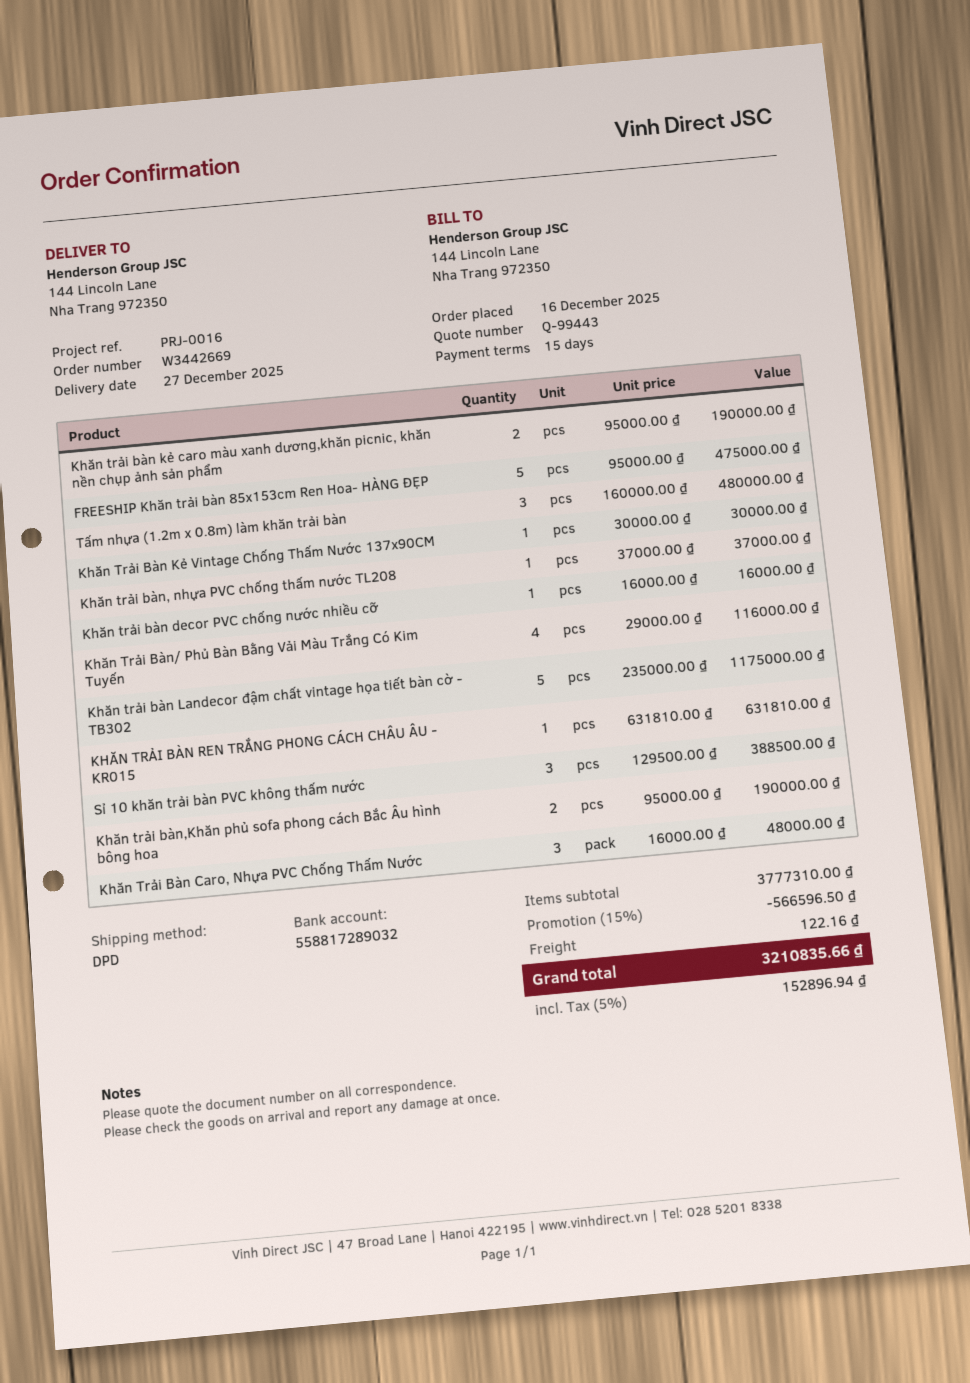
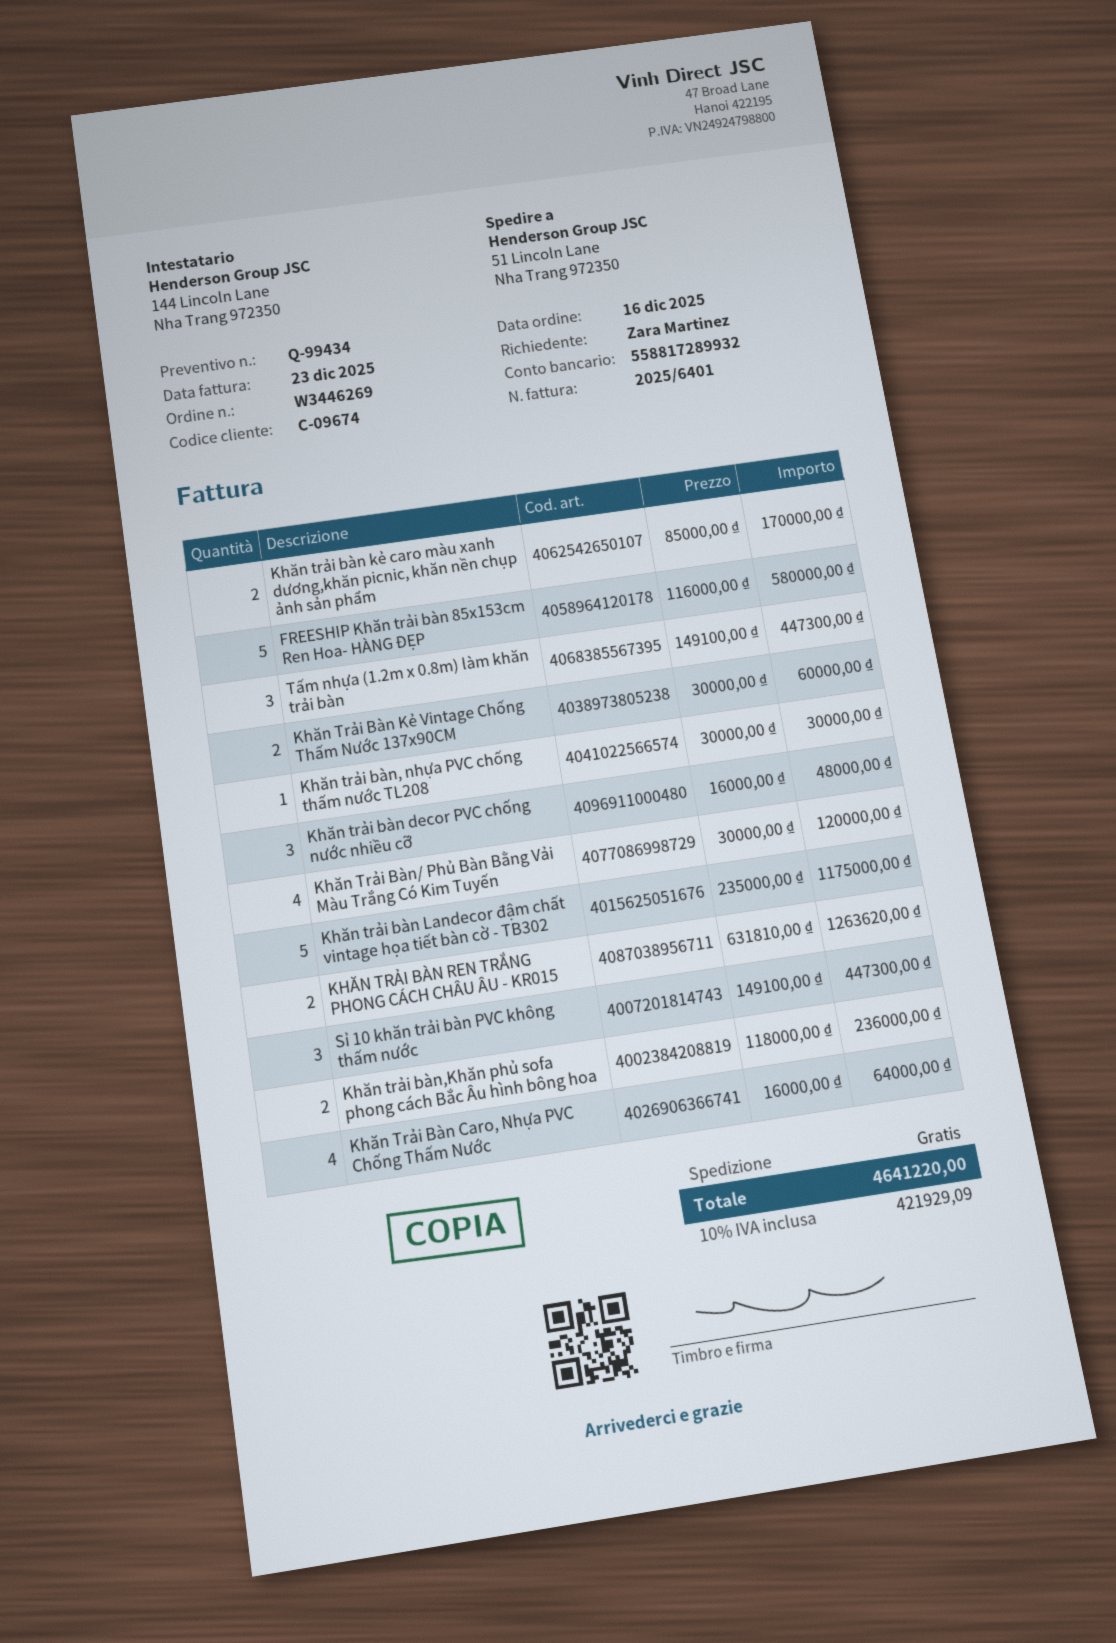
quote number: Q-99443 -> Q-99434
order number: W3442669 -> W3446269
bank account: 558817289032 -> 558817289932
ship to: 144 Lincoln Lane, Nha Trang 972350 -> 51 Lincoln Lane, Nha Trang 972350
Khăn trải bàn kẻ caro màu xanh dương,khăn picnic, khăn nền chụp ảnh sản phẩm: 2 x 95000.00 = 190000.00 -> 2 x 85000.00 = 170000.00
FREESHIP Khăn trải bàn 85x153cm Ren Hoa- HÀNG ĐẸP: 5 x 95000.00 = 475000.00 -> 5 x 116000.00 = 580000.00
Tấm nhựa (1.2m x 0.8m) làm khăn trải bàn: 3 x 160000.00 = 480000.00 -> 3 x 149100.00 = 447300.00
Khăn Trải Bàn Kẻ Vintage Chống Thấm Nước 137x90CM: 1 x 30000.00 = 30000.00 -> 2 x 30000.00 = 60000.00
Khăn trải bàn, nhựa PVC chống thấm nước TL208: 1 x 37000.00 = 37000.00 -> 1 x 30000.00 = 30000.00
Khăn trải bàn decor PVC chống nước nhiều cỡ: 1 x 16000.00 = 16000.00 -> 3 x 16000.00 = 48000.00
Khăn Trải Bàn/ Phủ Bàn Bằng Vải Màu Trắng Có Kim Tuyến: 4 x 29000.00 = 116000.00 -> 4 x 30000.00 = 120000.00
KHĂN TRẢI BÀN REN TRẮNG PHONG CÁCH CHÂU ÂU - KR015: 1 x 631810.00 = 631810.00 -> 2 x 631810.00 = 1263620.00
Sỉ 10 khăn trải bàn PVC không thấm nước: 3 x 129500.00 = 388500.00 -> 3 x 149100.00 = 447300.00
Khăn trải bàn,Khăn phủ sofa phong cách Bắc Âu hình bông hoa: 2 x 95000.00 = 190000.00 -> 2 x 118000.00 = 236000.00
Khăn Trải Bàn Caro, Nhựa PVC Chống Thấm Nước: 3 x 16000.00 = 48000.00 -> 4 x 16000.00 = 64000.00
discount: 15% = 566596.50 -> none
shipping: 122.16 -> 0.00
tax: 5% = 152896.94 -> 10% = 421929.09
total: 3210835.66 -> 4641220.00

